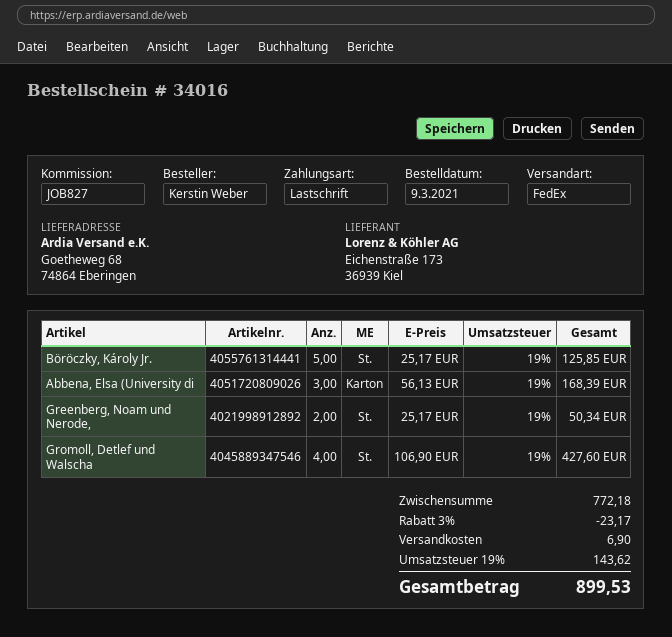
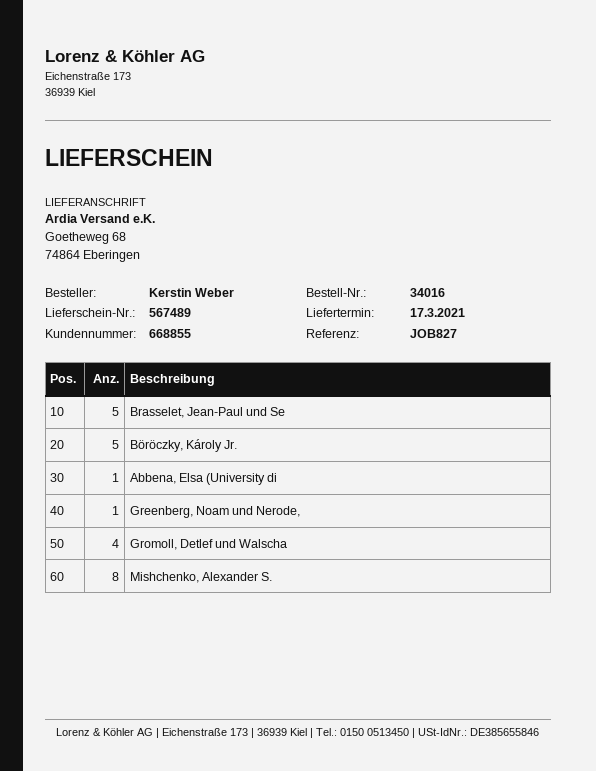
Abbena, Elsa (University di: 3 -> 1
Greenberg, Noam und Nerode,: 2 -> 1
Brasselet, Jean-Paul und Se: none -> 5
Mishchenko, Alexander S.: none -> 8

